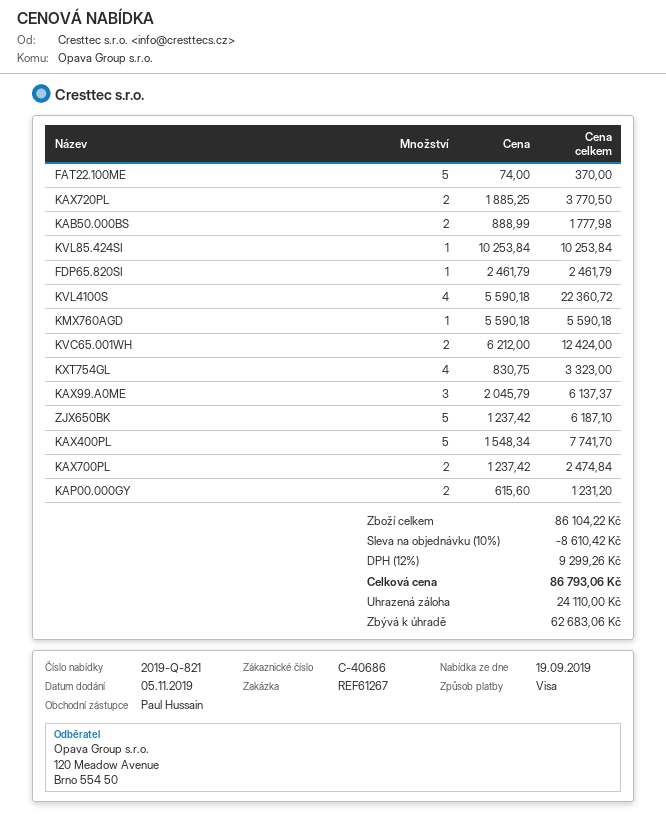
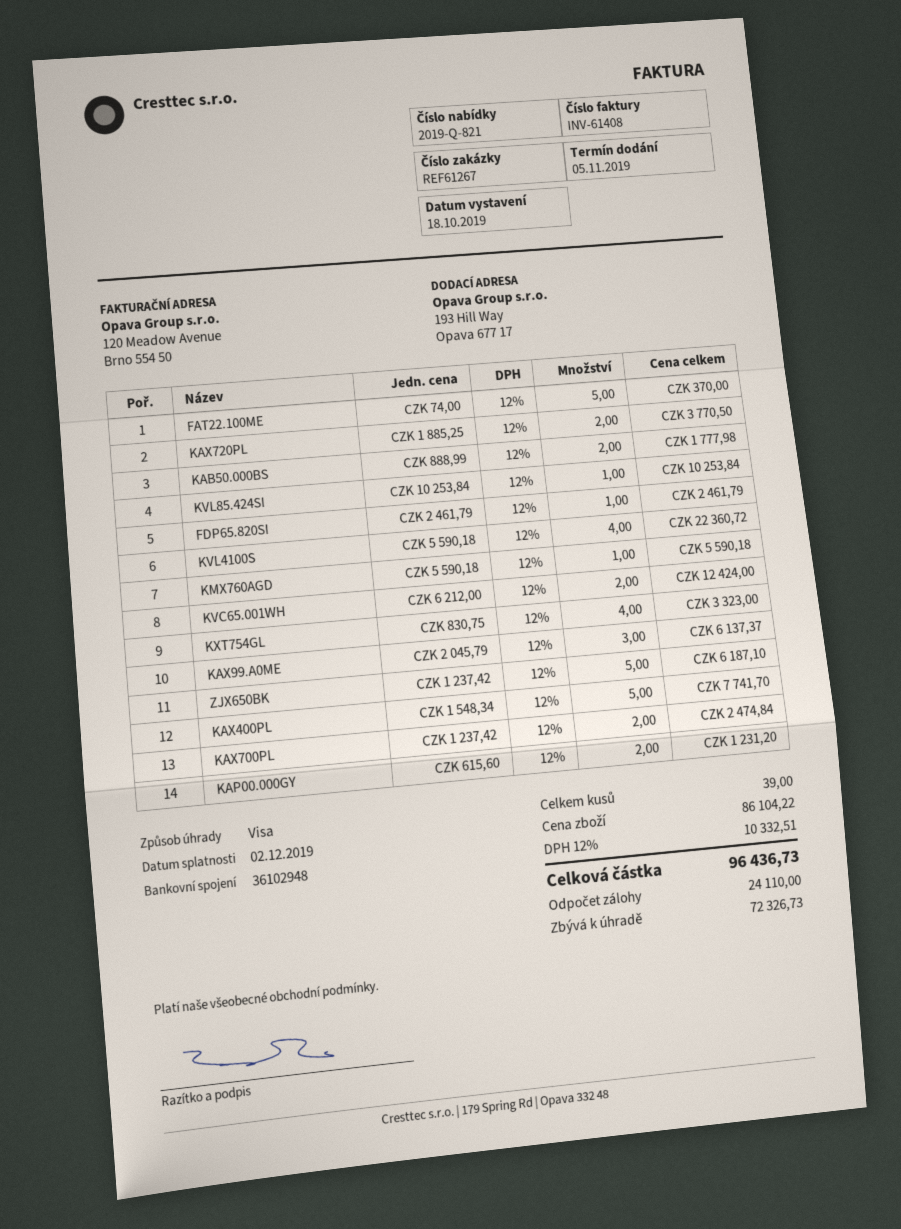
discount: 10% = 8610.42 -> none
tax: 12% = 9299.26 -> 12% = 10332.51
total: 86793.06 -> 96436.73
balance: 62683.06 -> 72326.73

